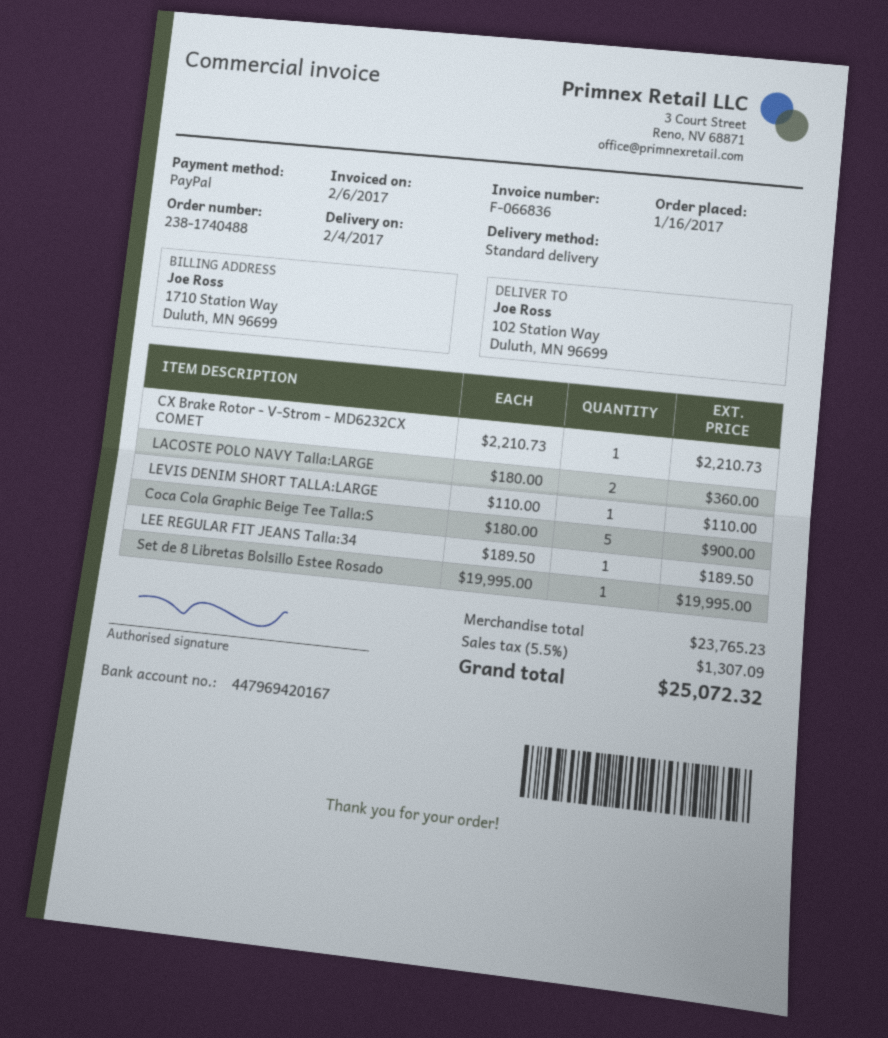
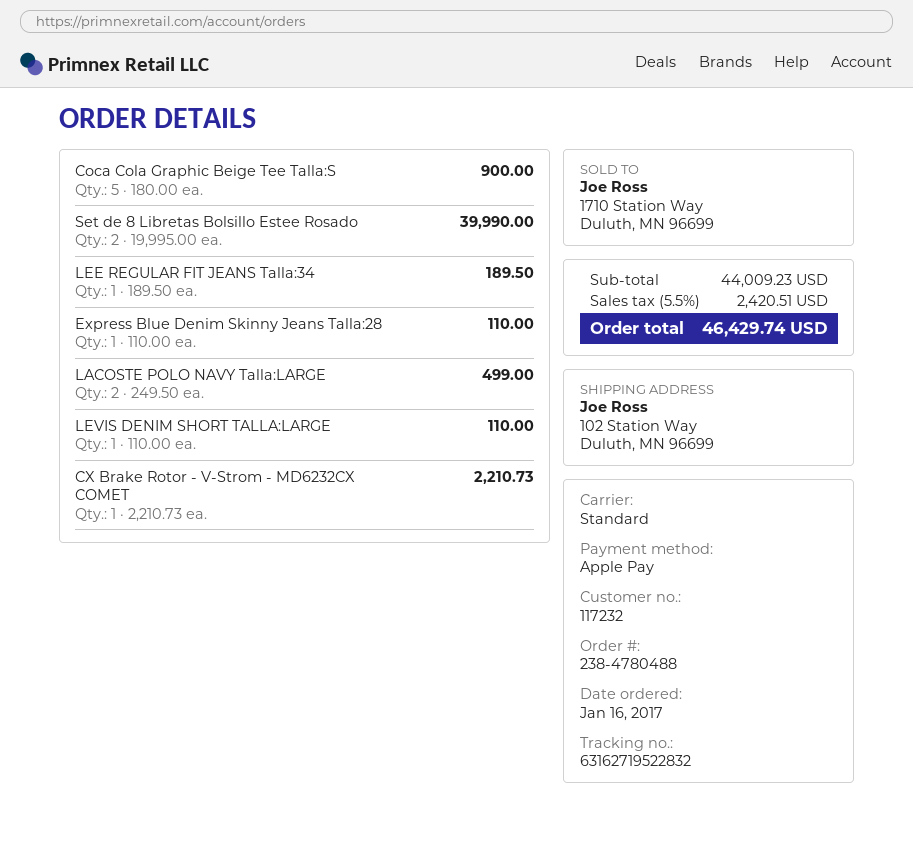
order number: 238-1740488 -> 238-4780488
payment method: PayPal -> Apple Pay
LACOSTE POLO NAVY Talla:LARGE: 2 x 180.00 = 360.00 -> 2 x 249.50 = 499.00
Set de 8 Libretas Bolsillo Estee Rosado: 1 x 19995.00 = 19995.00 -> 2 x 19995.00 = 39990.00
Express Blue Denim Skinny Jeans Talla:28: none -> 1 x 110.00 = 110.00
subtotal: 23765.23 -> 44009.23
tax: 5.5% = 1307.09 -> 5.5% = 2420.51
total: 25072.32 -> 46429.74

